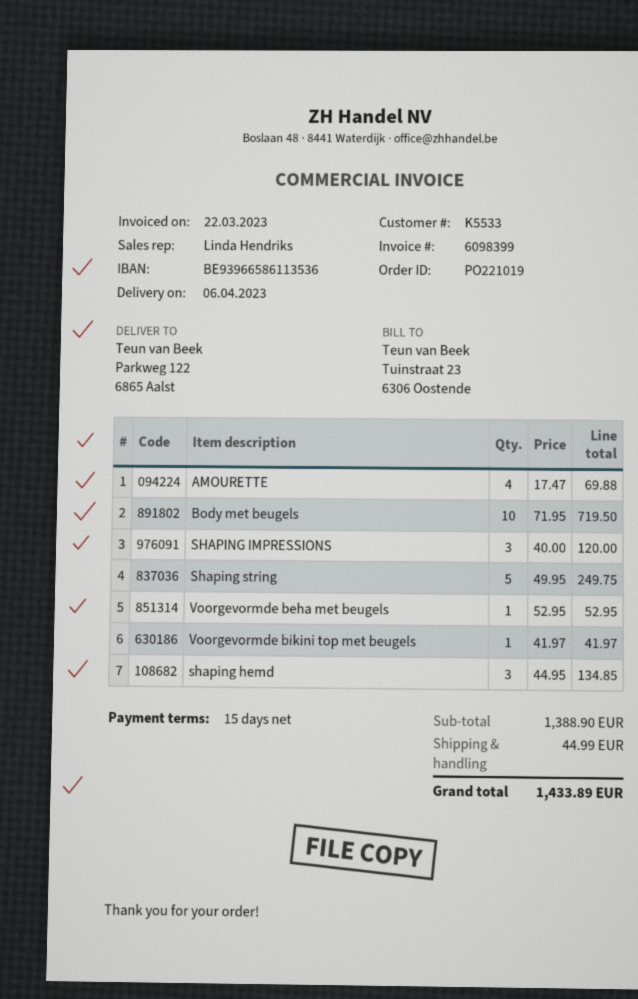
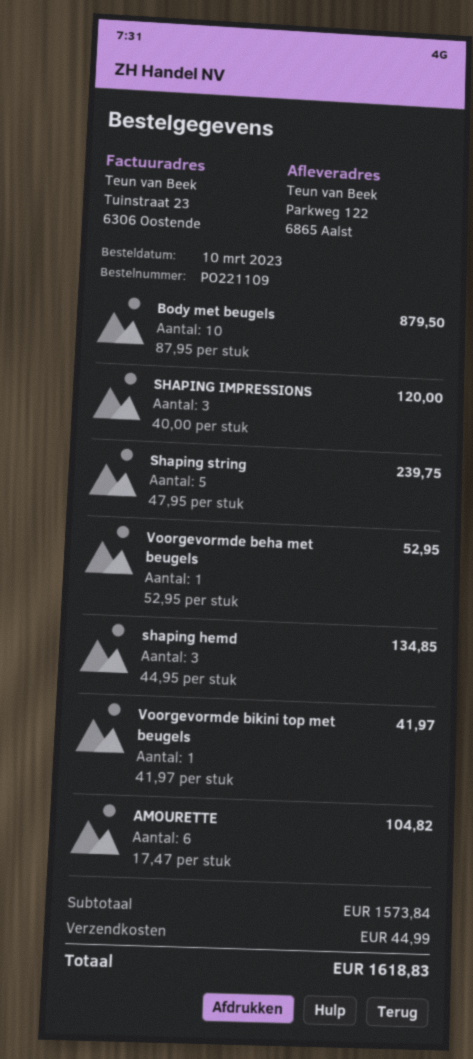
order number: PO221019 -> PO221109
AMOURETTE: 4 x 17.47 = 69.88 -> 6 x 17.47 = 104.82
Body met beugels: 10 x 71.95 = 719.50 -> 10 x 87.95 = 879.50
Shaping string: 5 x 49.95 = 249.75 -> 5 x 47.95 = 239.75
subtotal: 1388.90 -> 1573.84
total: 1433.89 -> 1618.83

